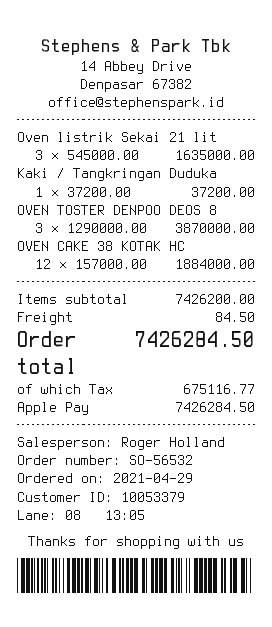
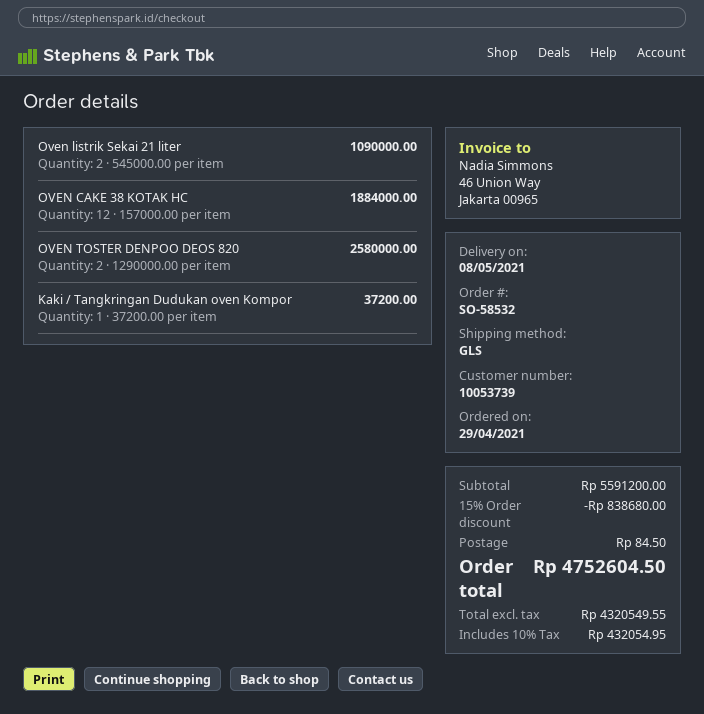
order number: SO-56532 -> SO-58532
customer number: 10053379 -> 10053739
Oven listrik Sekai 21 lit: 3 x 545000.00 = 1635000.00 -> 2 x 545000.00 = 1090000.00
OVEN TOSTER DENPOO DEOS 8: 3 x 1290000.00 = 3870000.00 -> 2 x 1290000.00 = 2580000.00
subtotal: 7426200.00 -> 5591200.00
discount: none -> 15% = 838680.00
tax: 675116.77 -> 432054.95
total: 7426284.50 -> 4752604.50

